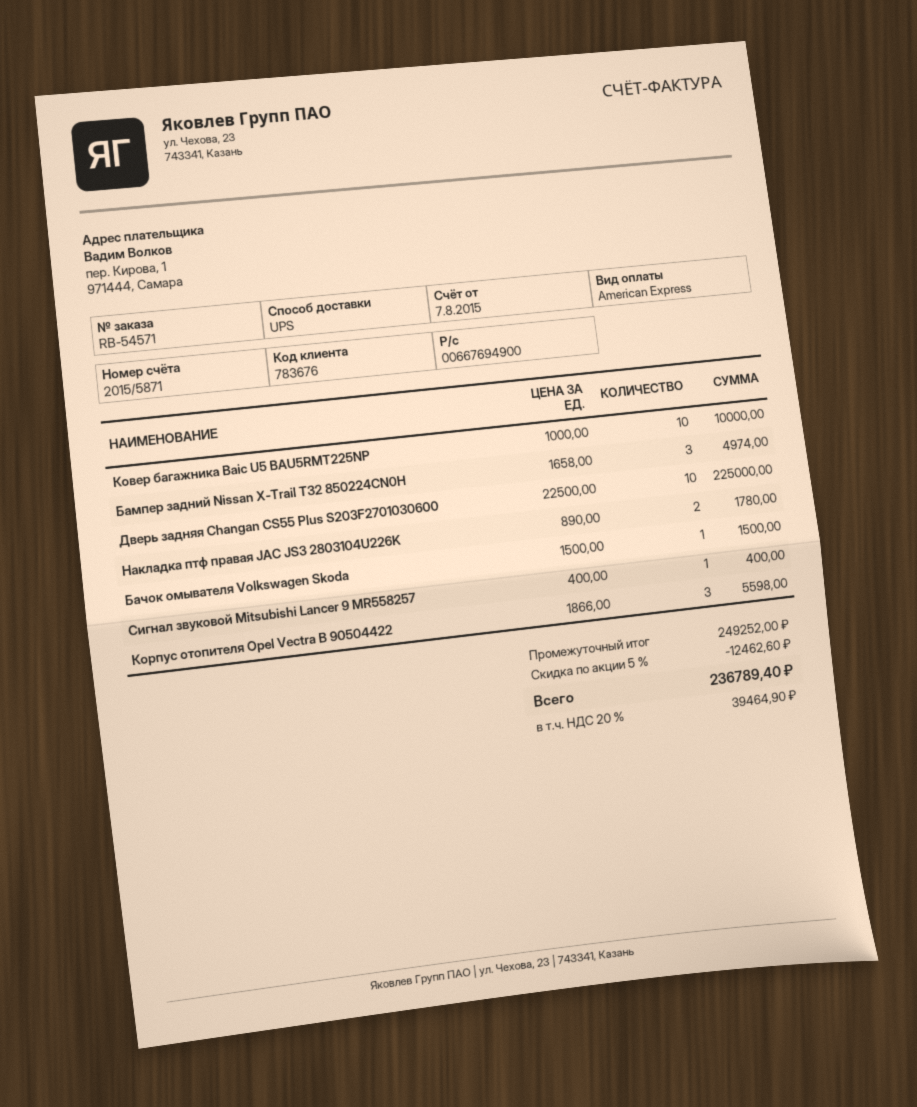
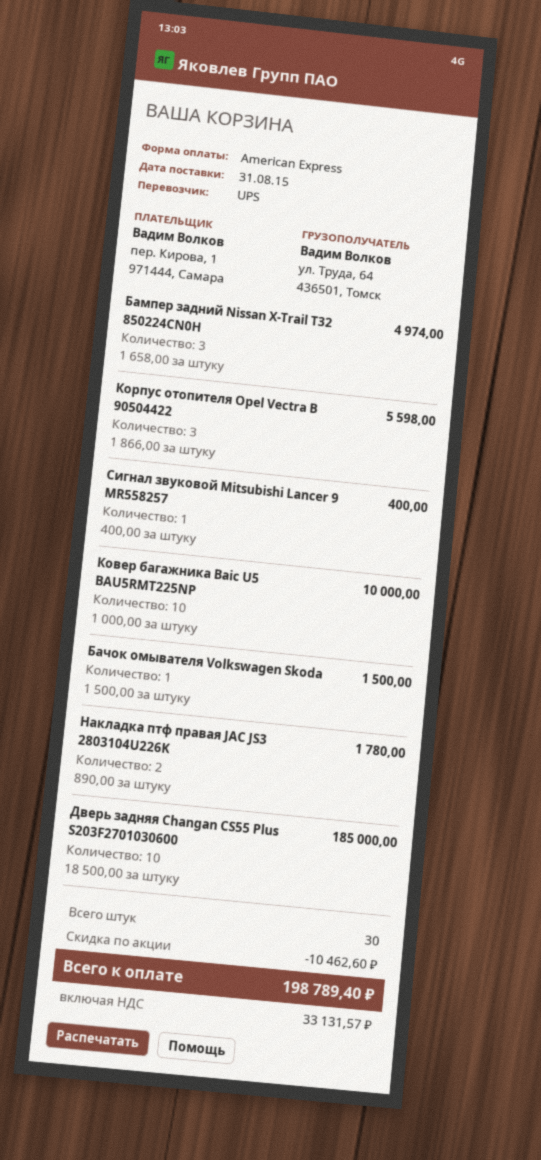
Дверь задняя Changan CS55 Plus S203F2701030600: 10 x 22500.00 = 225000.00 -> 10 x 18500.00 = 185000.00
discount: 12462.60 -> 10462.60
tax: 39464.90 -> 33131.57
total: 236789.40 -> 198789.40

